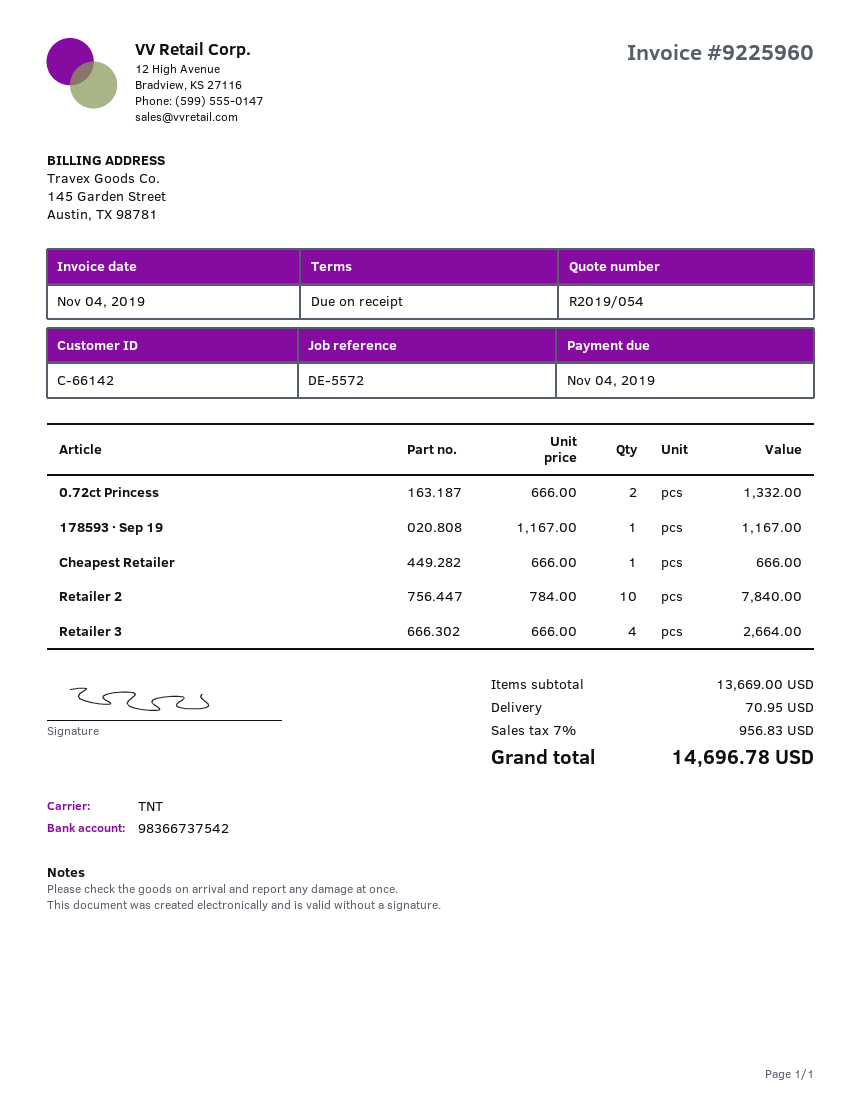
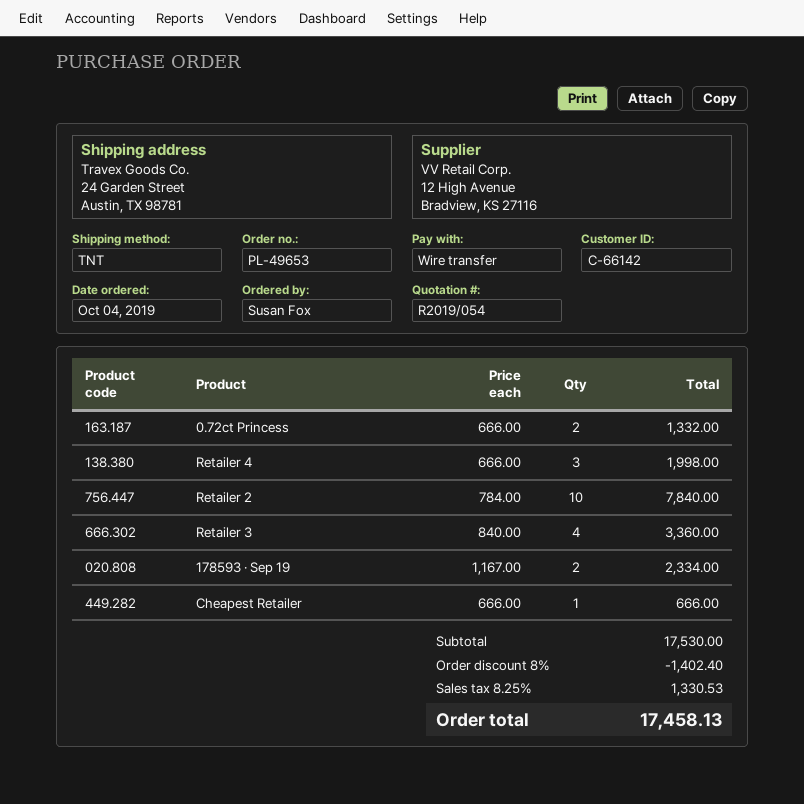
178593 · Sep 19: 1 x 1167.00 = 1167.00 -> 2 x 1167.00 = 2334.00
Retailer 3: 4 x 666.00 = 2664.00 -> 4 x 840.00 = 3360.00
Retailer 4: none -> 3 x 666.00 = 1998.00
subtotal: 13669.00 -> 17530.00
discount: none -> 8% = 1402.40
shipping: 70.95 -> none
tax: 7% = 956.83 -> 8.25% = 1330.53
total: 14696.78 -> 17458.13

